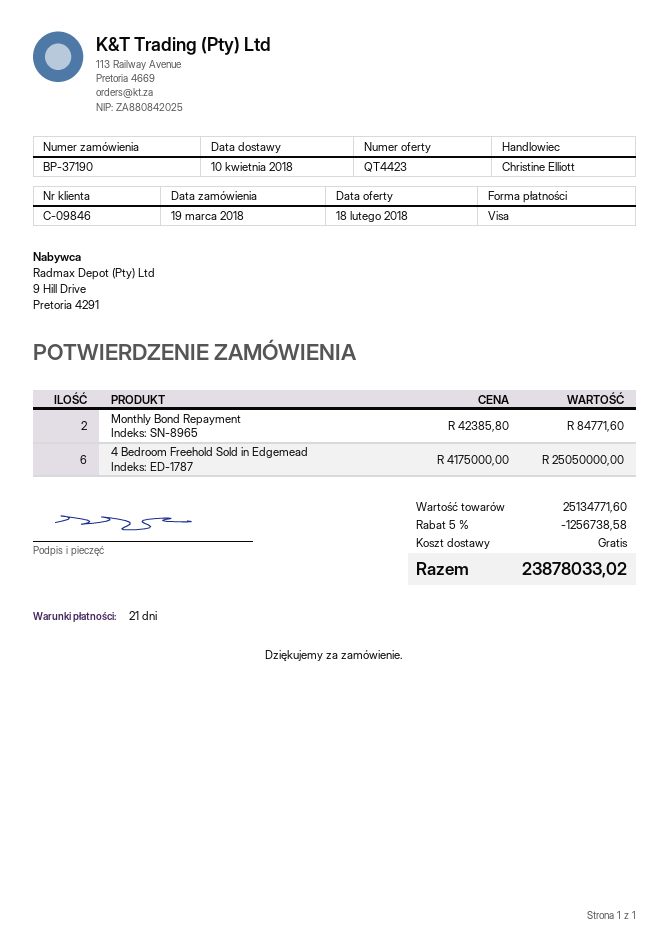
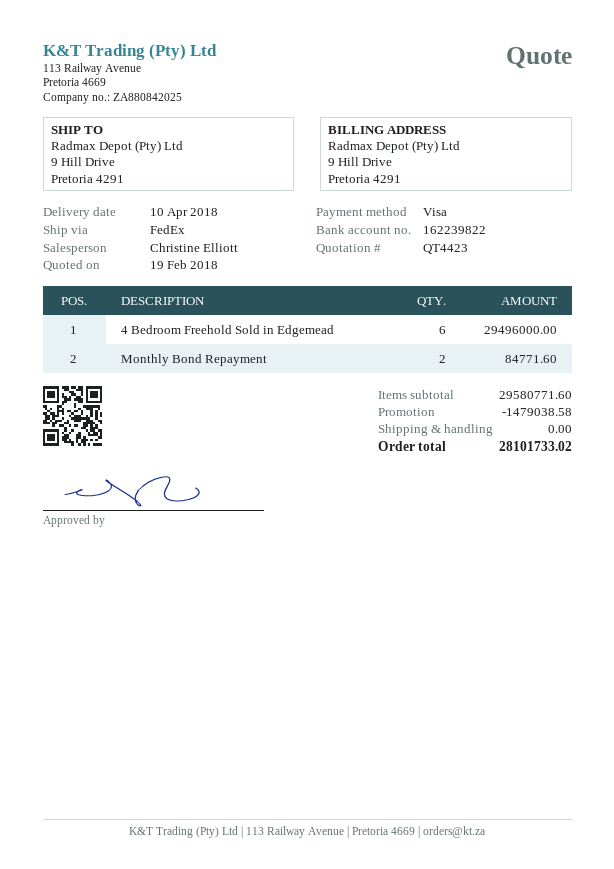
quote date: 2018-02-18 -> 2018-02-19
4 Bedroom Freehold Sold in Edgemead: 6 for 25050000.00 -> 6 for 29496000.00
subtotal: 25134771.60 -> 29580771.60
discount: 1256738.58 -> 1479038.58
total: 23878033.02 -> 28101733.02

